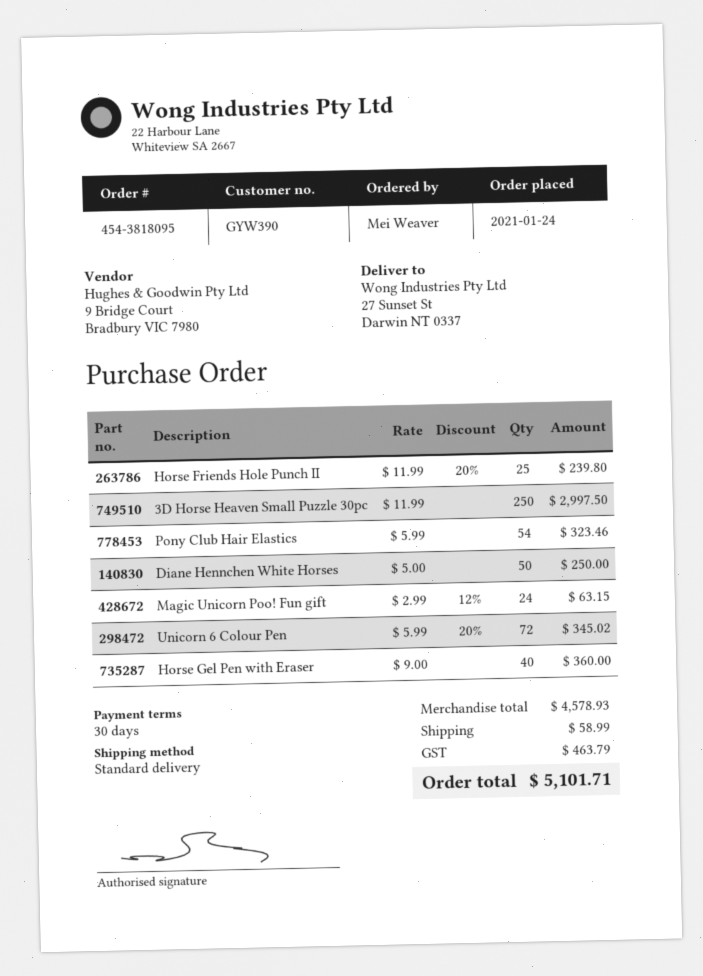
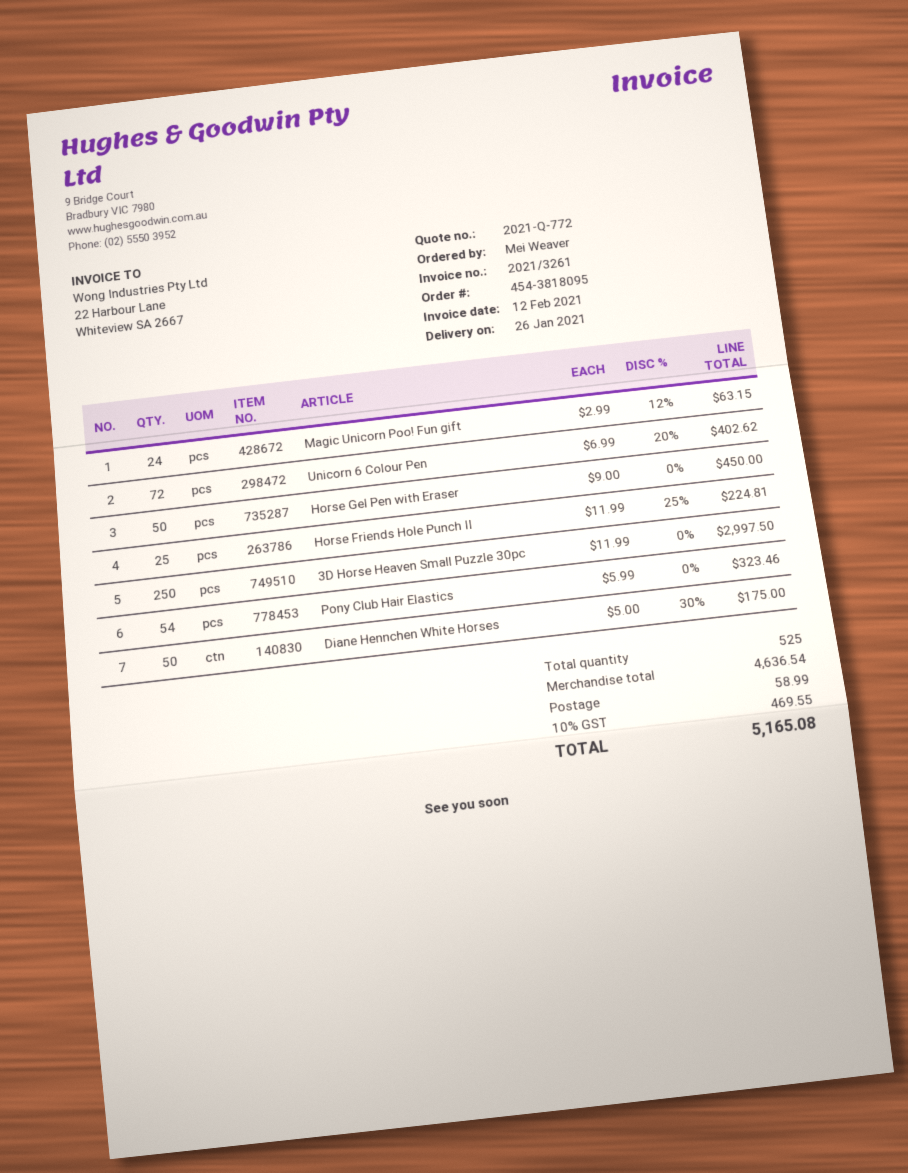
Horse Friends Hole Punch II: 25 x 11.99 - 20% = 239.80 -> 25 x 11.99 - 25% = 224.81
Diane Hennchen White Horses: 50 x 5.00 = 250.00 -> 50 x 5.00 - 30% = 175.00
Unicorn 6 Colour Pen: 72 x 5.99 - 20% = 345.02 -> 72 x 6.99 - 20% = 402.62
Horse Gel Pen with Eraser: 40 x 9.00 = 360.00 -> 50 x 9.00 = 450.00
subtotal: 4578.93 -> 4636.54
tax: 463.79 -> 469.55
total: 5101.71 -> 5165.08

